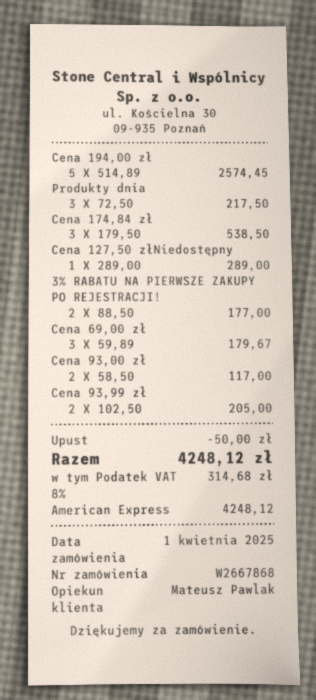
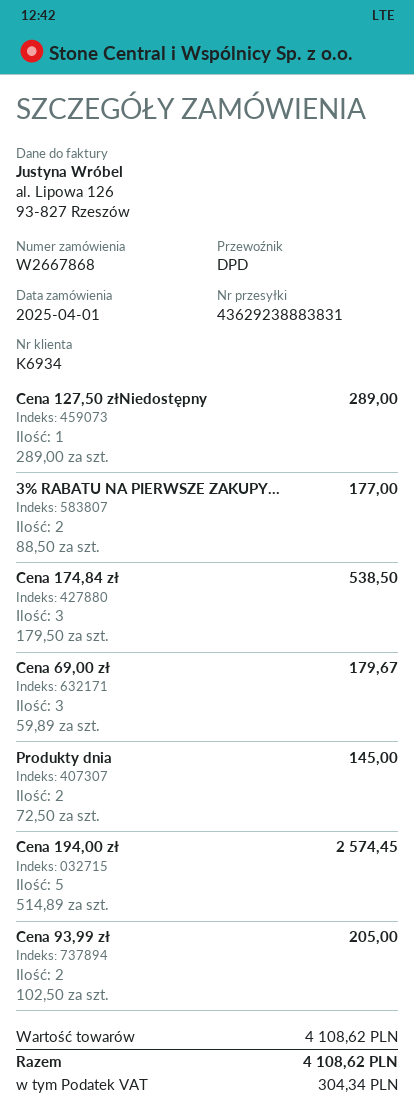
Produkty dnia: 3 x 72.50 = 217.50 -> 2 x 72.50 = 145.00
Cena 93,00 zł: 2 x 58.50 = 117.00 -> none
discount: 50.00 -> none
tax: 314.68 -> 304.34
total: 4248.12 -> 4108.62

